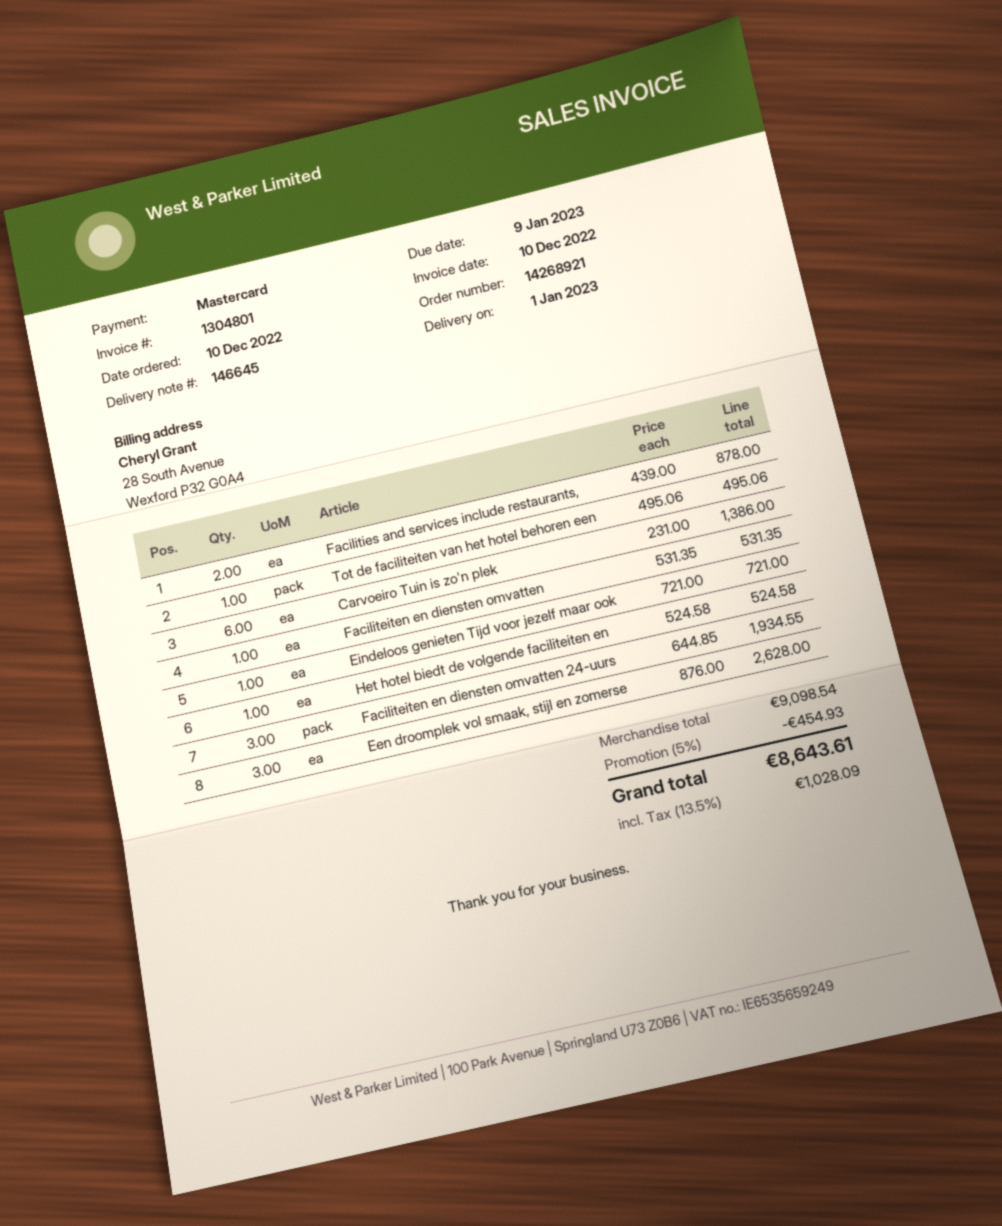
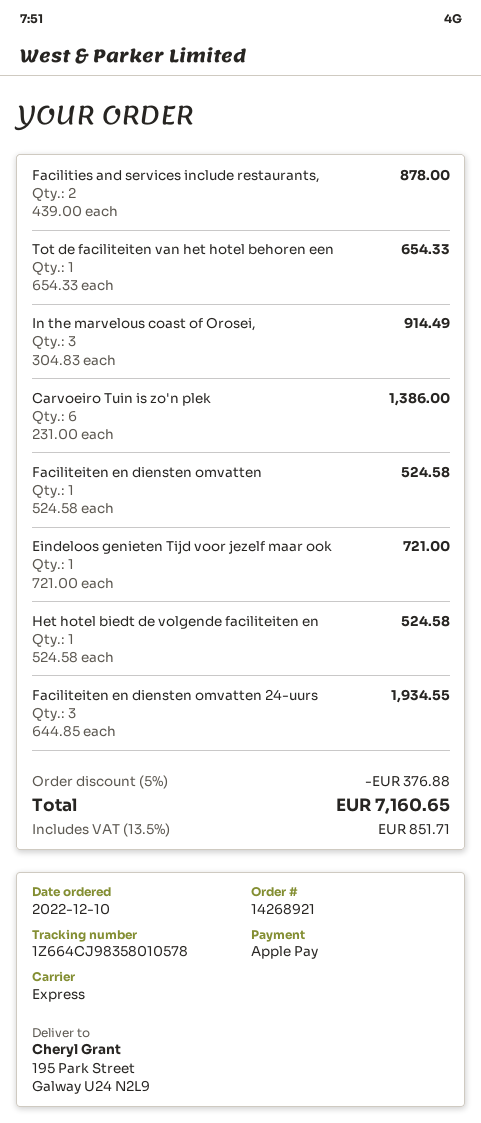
payment method: Mastercard -> Apple Pay
Tot de faciliteiten van het hotel behoren een: 1 x 495.06 = 495.06 -> 1 x 654.33 = 654.33
Faciliteiten en diensten omvatten: 1 x 531.35 = 531.35 -> 1 x 524.58 = 524.58
Een droomplek vol smaak, stijl en zomerse: 3 x 876.00 = 2628.00 -> none
In the marvelous coast of Orosei,: none -> 3 x 304.83 = 914.49
discount: 5% = 454.93 -> 5% = 376.88
tax: 13.5% = 1028.09 -> 13.5% = 851.71
total: 8643.61 -> 7160.65

